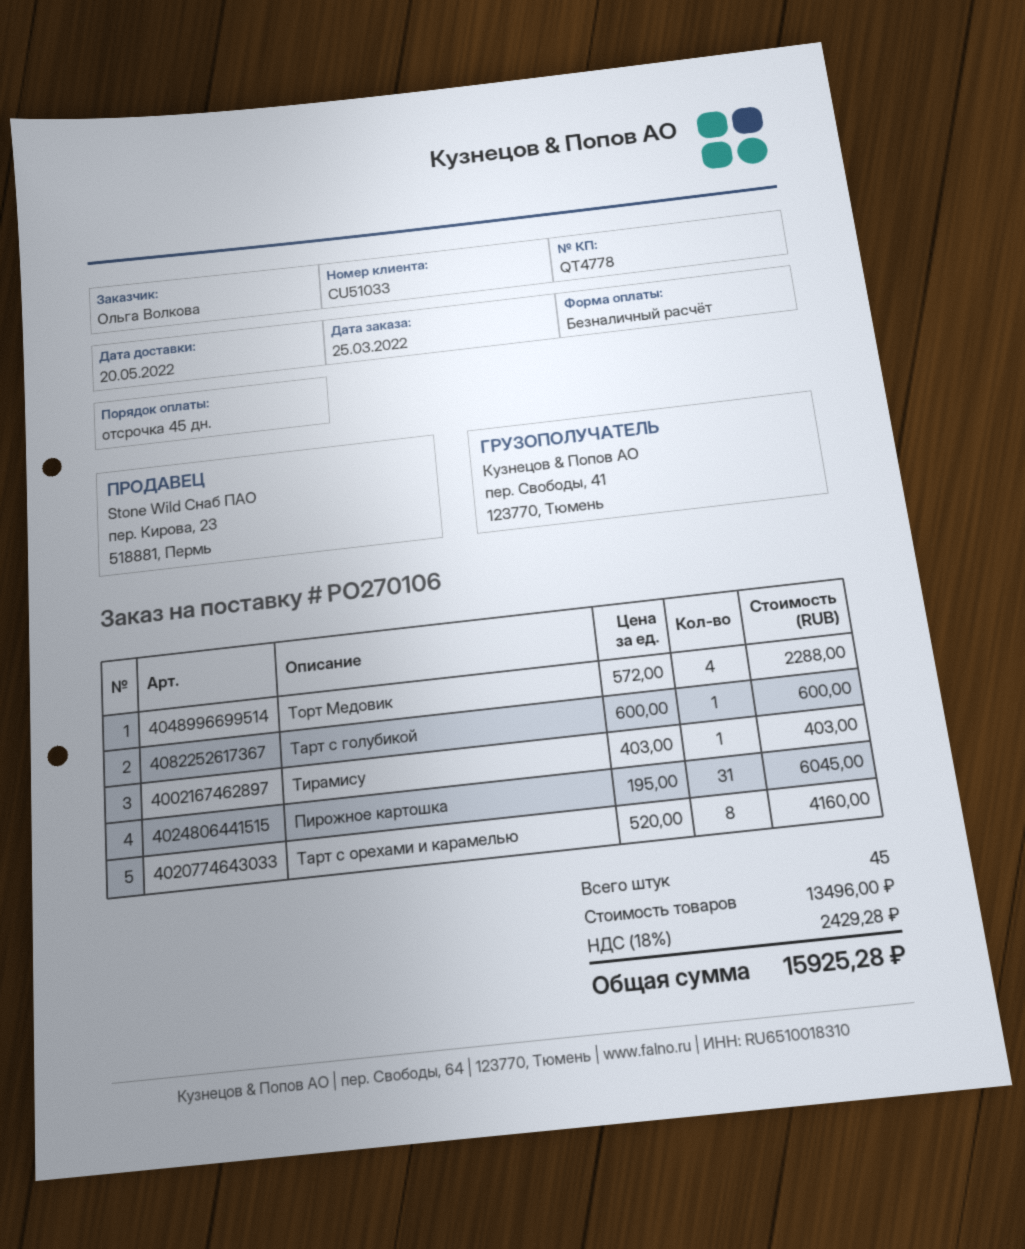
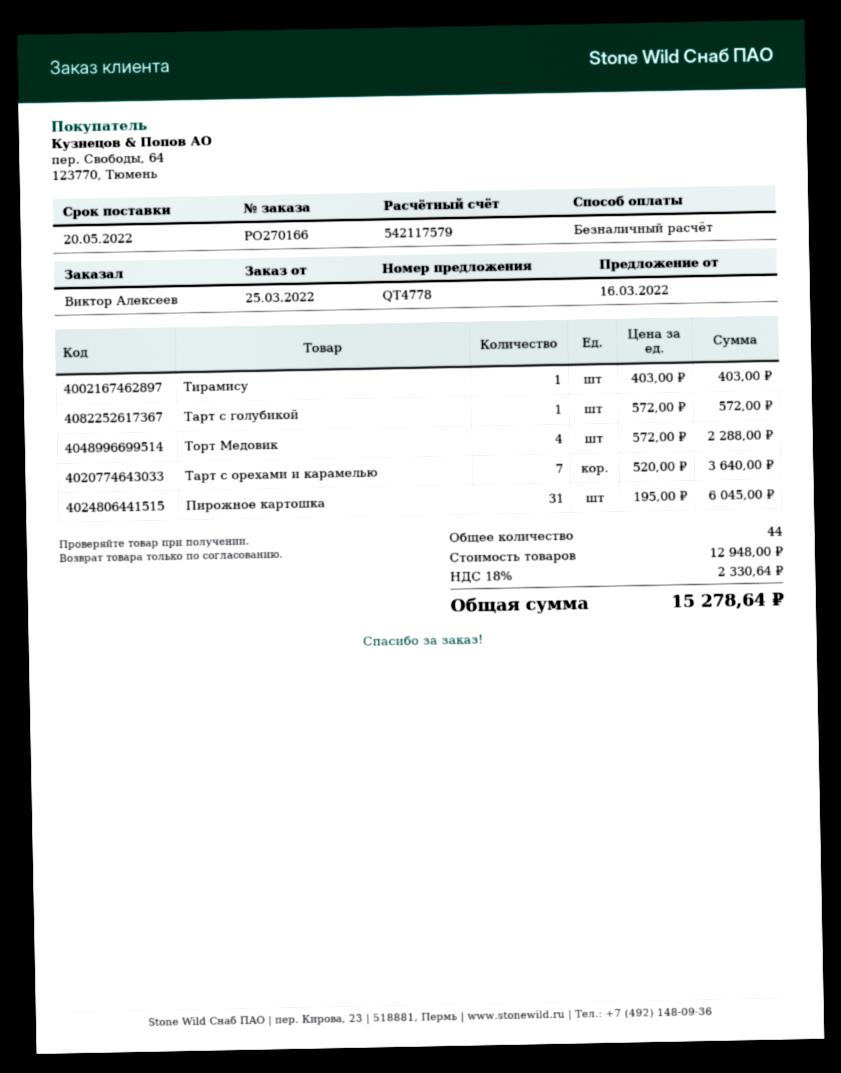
order number: PO270106 -> PO270166
ordered by: Ольга Волкова -> Виктор Алексеев
Тарт с голубикой: 1 x 600.00 = 600.00 -> 1 x 572.00 = 572.00
Тарт с орехами и карамелью: 8 x 520.00 = 4160.00 -> 7 x 520.00 = 3640.00
total quantity: 45 -> 44
subtotal: 13496.00 -> 12948.00
tax: 18% = 2429.28 -> 18% = 2330.64
total: 15925.28 -> 15278.64

